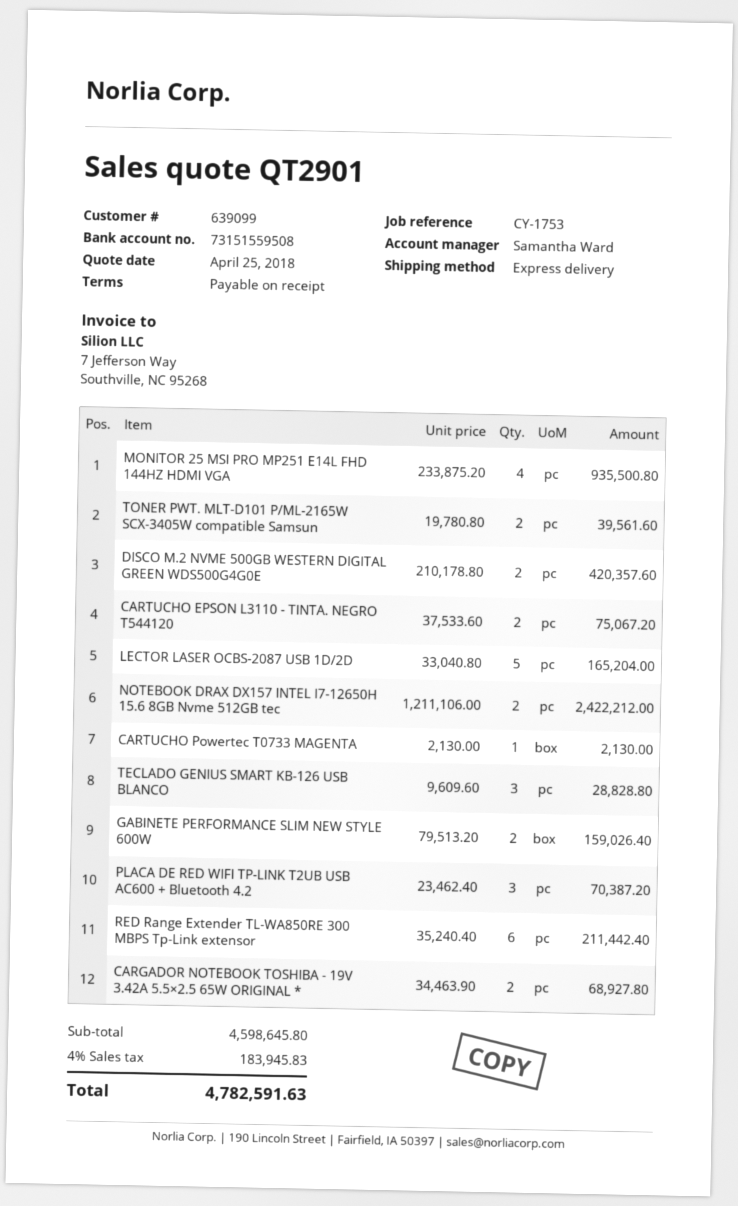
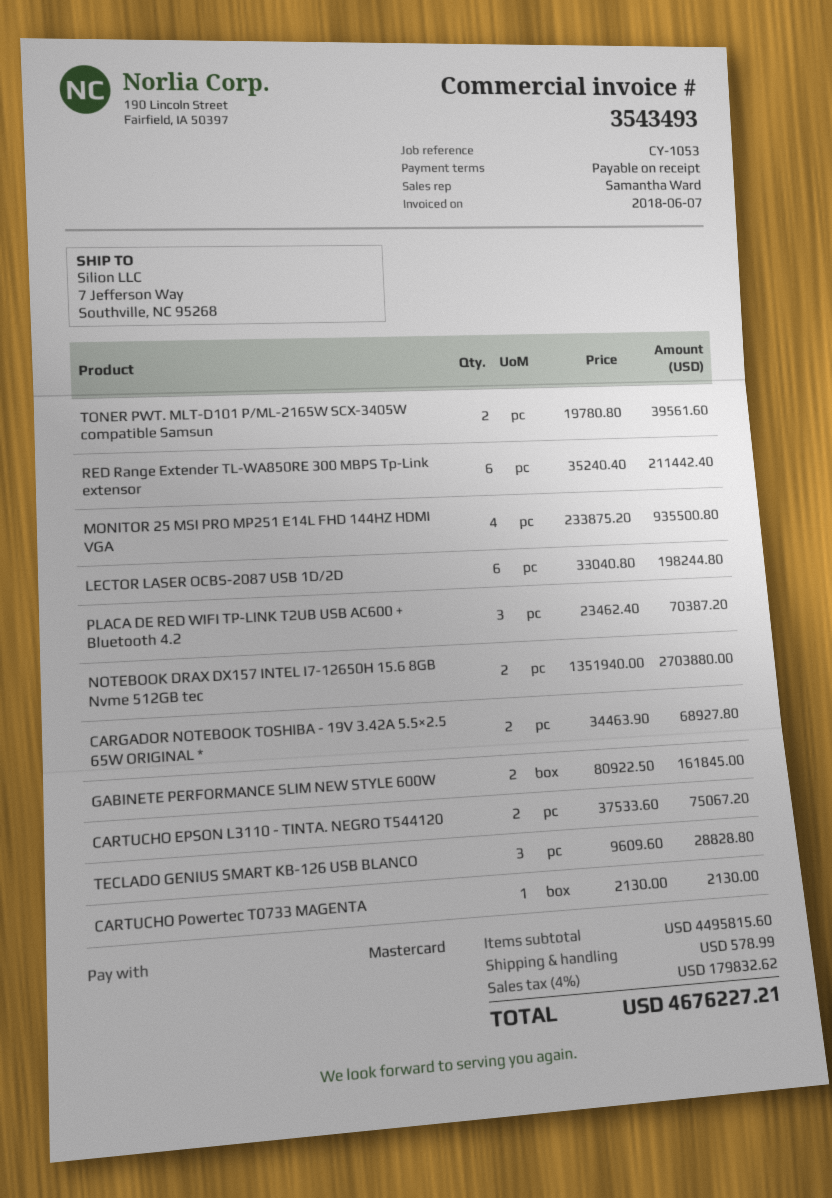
reference: CY-1753 -> CY-1053
DISCO M.2 NVME 500GB WESTERN DIGITAL GREEN WDS500G4G0E: 2 x 210178.80 = 420357.60 -> none
LECTOR LASER OCBS-2087 USB 1D/2D: 5 x 33040.80 = 165204.00 -> 6 x 33040.80 = 198244.80
NOTEBOOK DRAX DX157 INTEL I7-12650H 15.6 8GB Nvme 512GB tec: 2 x 1211106.00 = 2422212.00 -> 2 x 1351940.00 = 2703880.00
GABINETE PERFORMANCE SLIM NEW STYLE 600W: 2 x 79513.20 = 159026.40 -> 2 x 80922.50 = 161845.00
subtotal: 4598645.80 -> 4495815.60
shipping: none -> 578.99
tax: 4% = 183945.83 -> 4% = 179832.62
total: 4782591.63 -> 4676227.21

